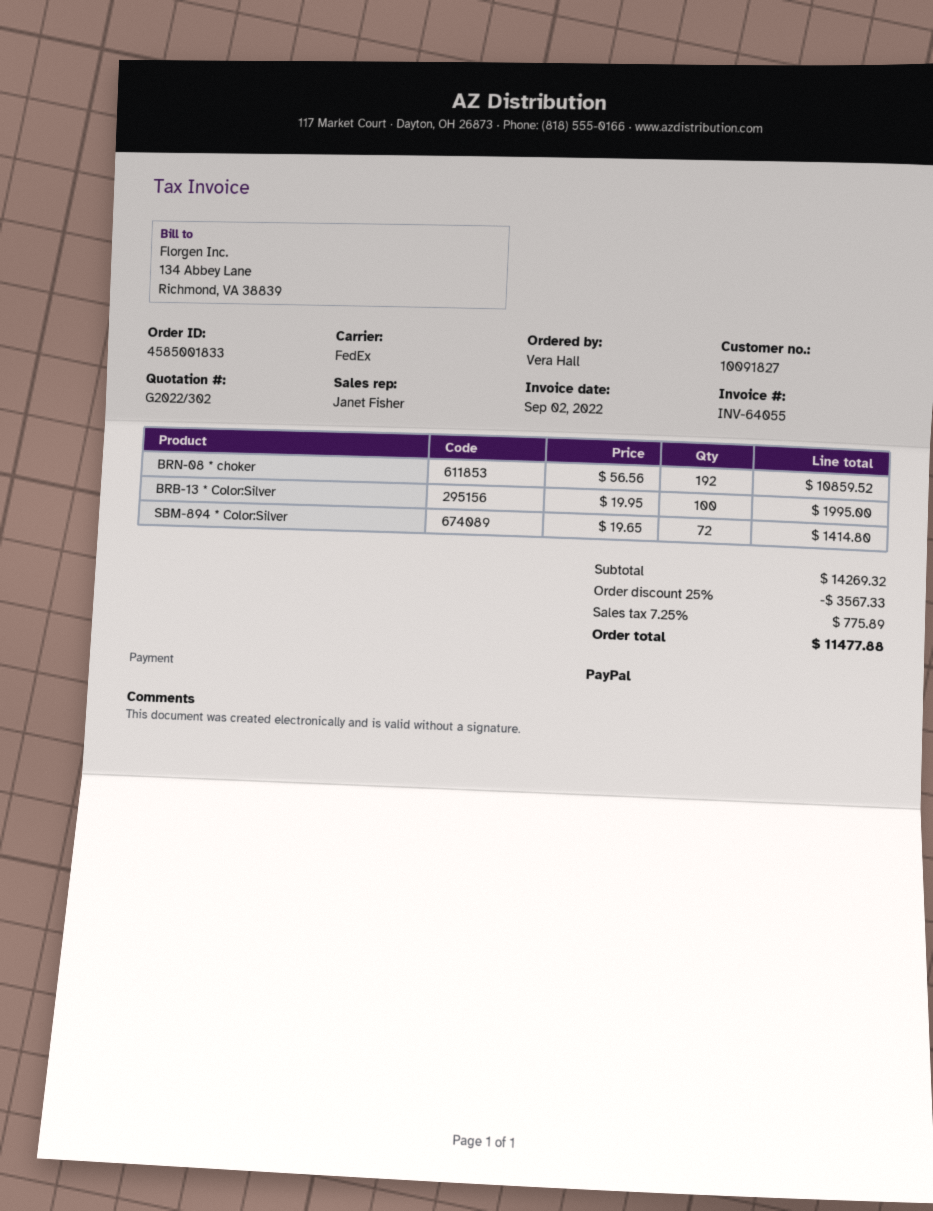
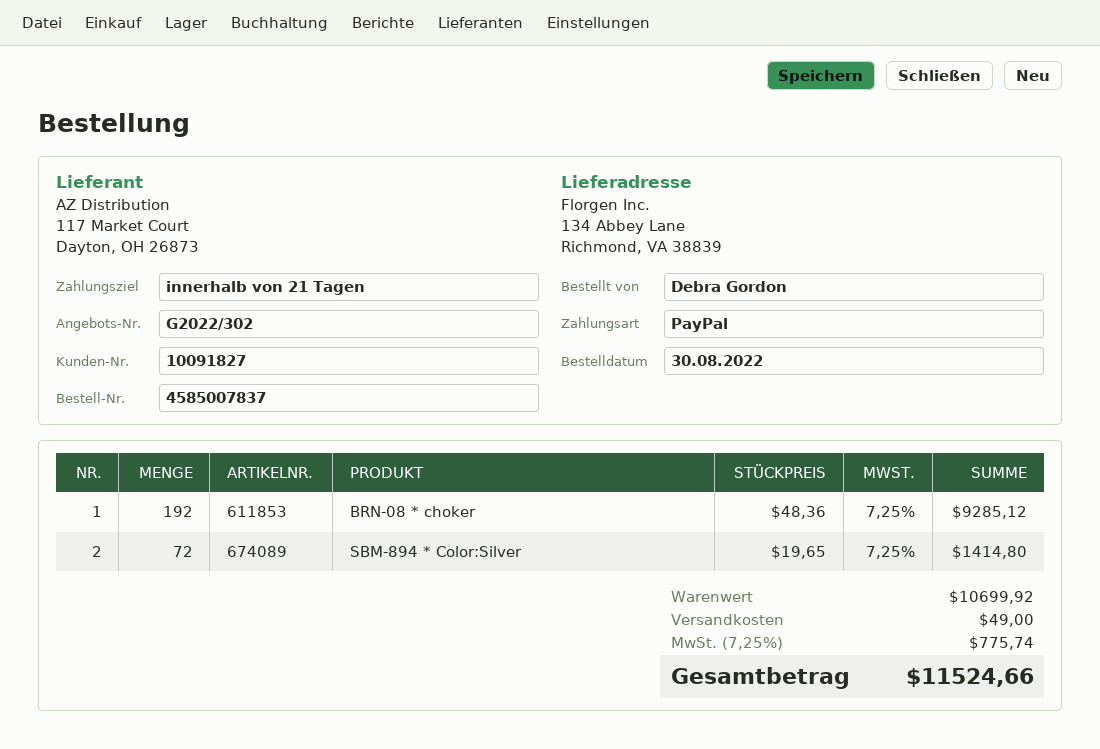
order number: 4585001833 -> 4585007837
ordered by: Vera Hall -> Debra Gordon
BRN-08 * choker: 192 x 56.56 = 10859.52 -> 192 x 48.36 = 9285.12
BRB-13 * Color:Silver: 100 x 19.95 = 1995.00 -> none
subtotal: 14269.32 -> 10699.92
discount: 25% = 3567.33 -> none
shipping: none -> 49.00
tax: 7.25% = 775.89 -> 7.25% = 775.74
total: 11477.88 -> 11524.66

